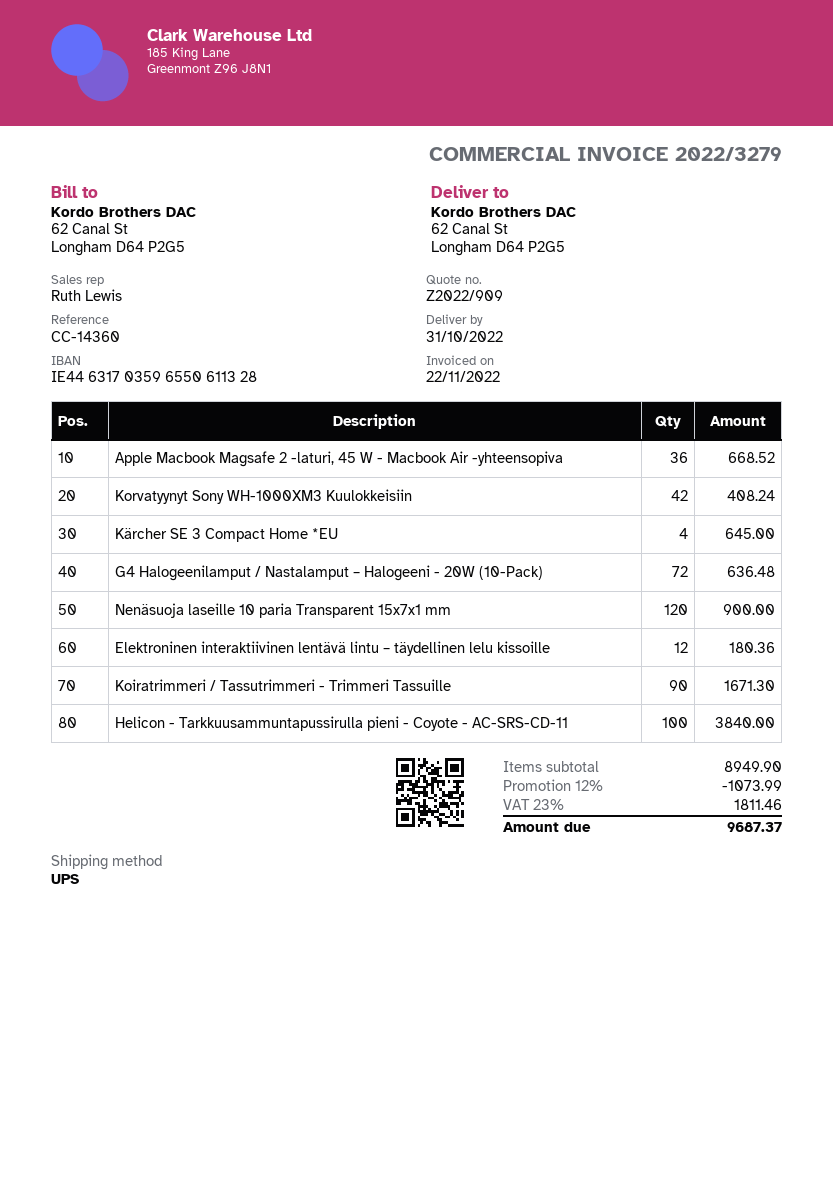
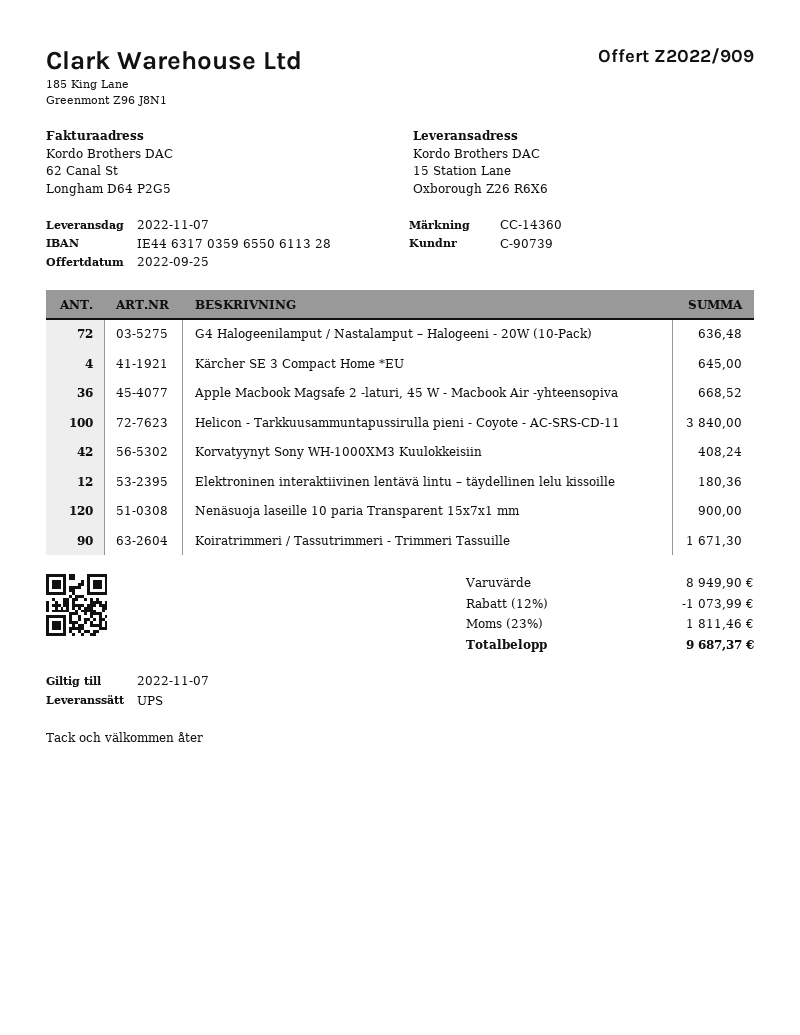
delivery date: 2022-10-31 -> 2022-11-07
ship to: 62 Canal St, Longham D64 P2G5 -> 15 Station Lane, Oxborough Z26 R6X6

